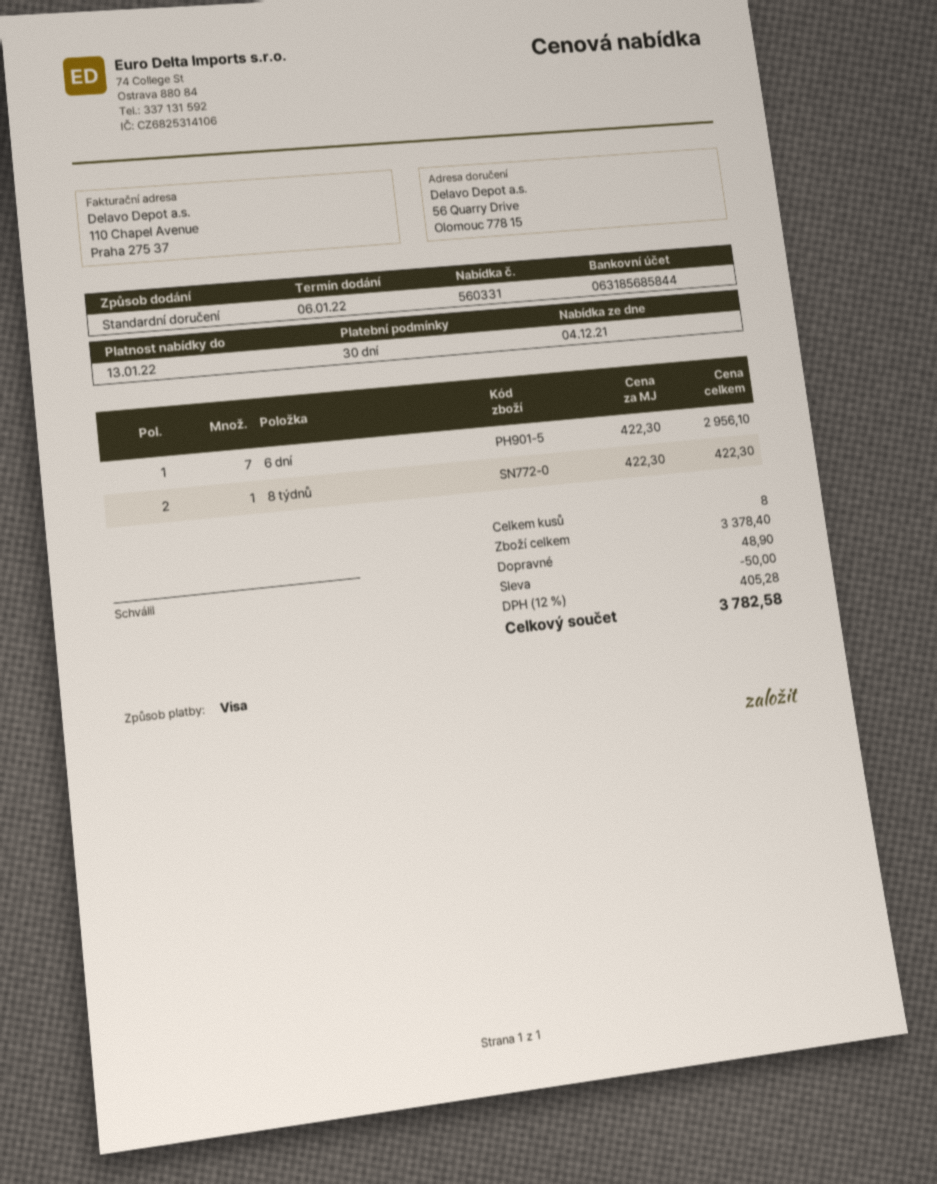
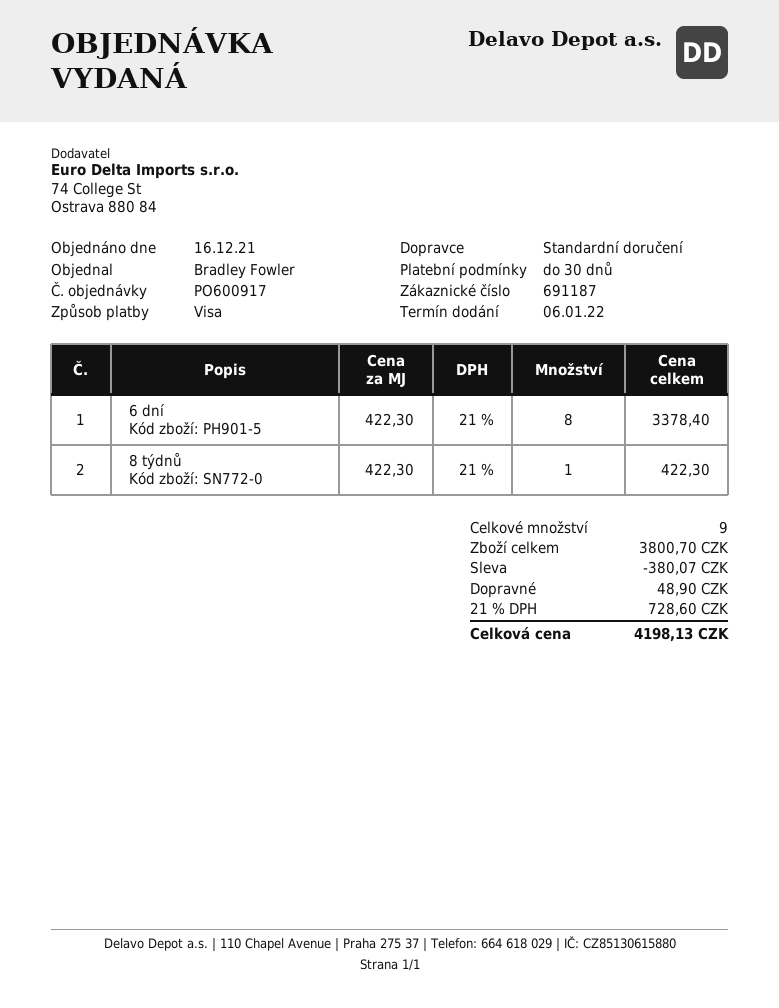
6 dní: 7 x 422.30 = 2956.10 -> 8 x 422.30 = 3378.40
total quantity: 8 -> 9
subtotal: 3378.40 -> 3800.70
discount: 50.00 -> 380.07
tax: 12% = 405.28 -> 21% = 728.60
total: 3782.58 -> 4198.13

